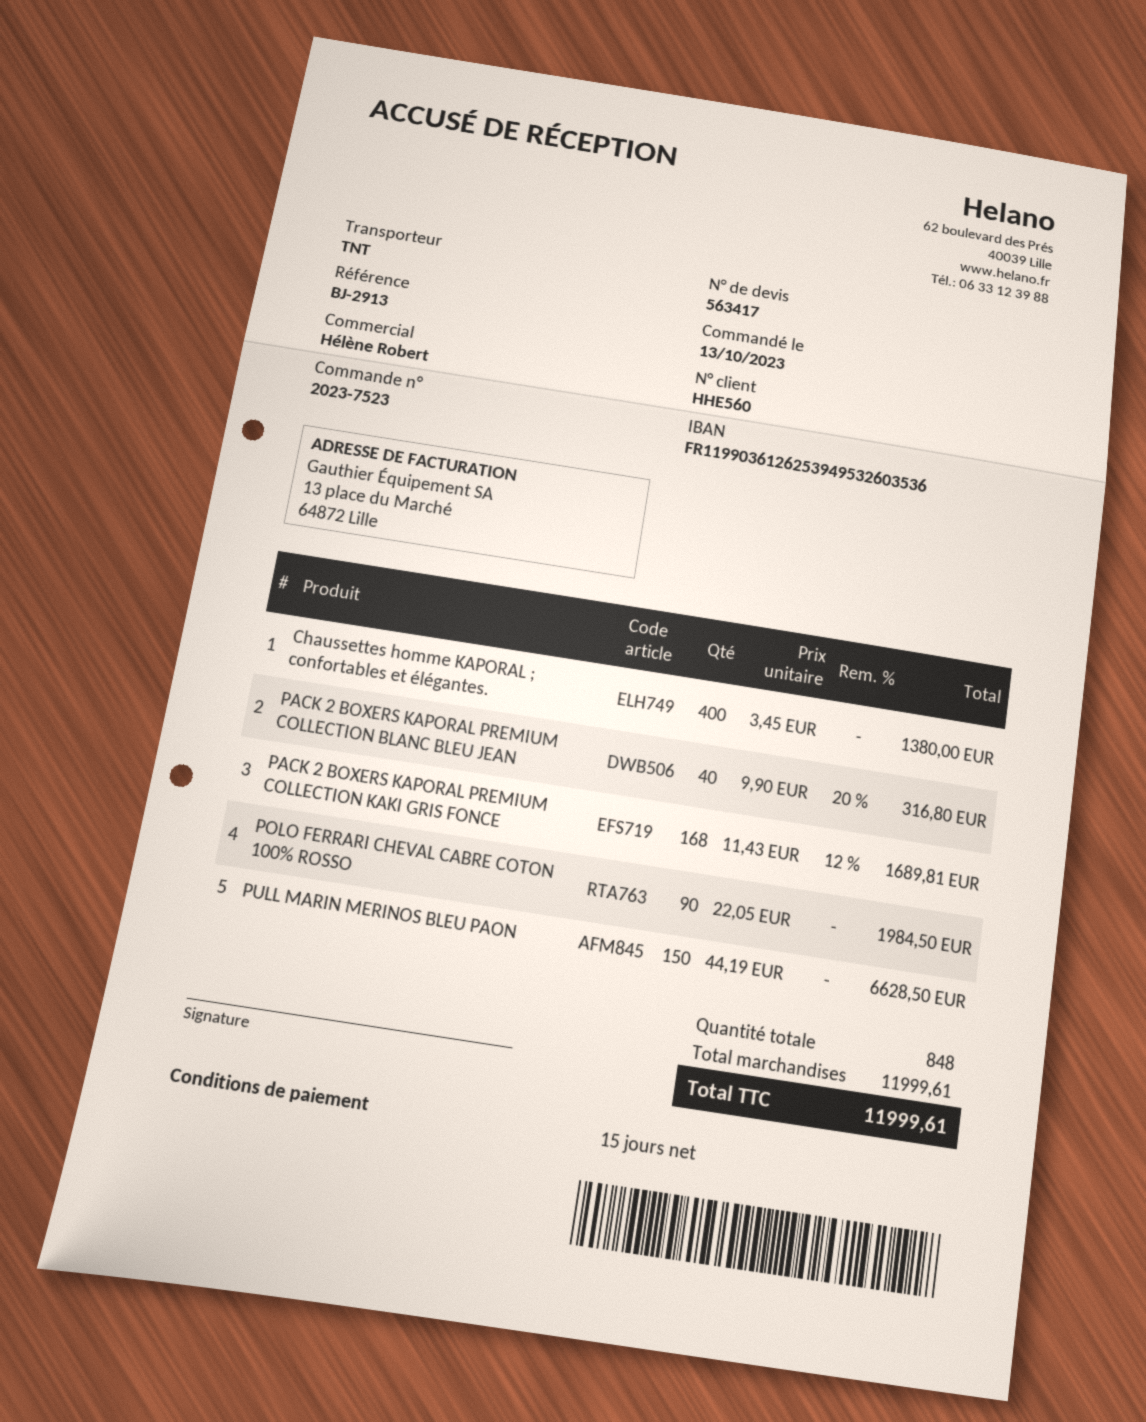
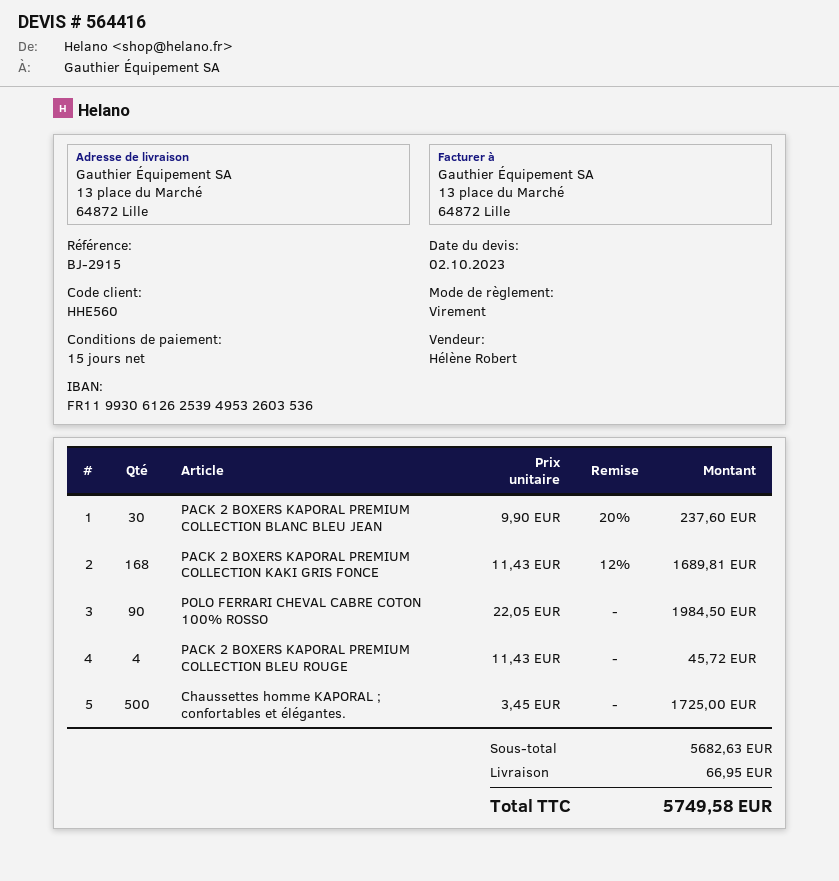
quote number: 563417 -> 564416
reference: BJ-2913 -> BJ-2915
bank account: FR1199036126253949532603536 -> FR1199306126253949532603536
Chaussettes homme KAPORAL ; confortables et élégantes.: 400 x 3.45 = 1380.00 -> 500 x 3.45 = 1725.00
PACK 2 BOXERS KAPORAL PREMIUM COLLECTION BLANC BLEU JEAN: 40 x 9.90 - 20% = 316.80 -> 30 x 9.90 - 20% = 237.60
PULL MARIN MERINOS BLEU PAON: 150 x 44.19 = 6628.50 -> none
PACK 2 BOXERS KAPORAL PREMIUM COLLECTION BLEU ROUGE: none -> 4 x 11.43 = 45.72
subtotal: 11999.61 -> 5682.63
shipping: none -> 66.95
total: 11999.61 -> 5749.58

